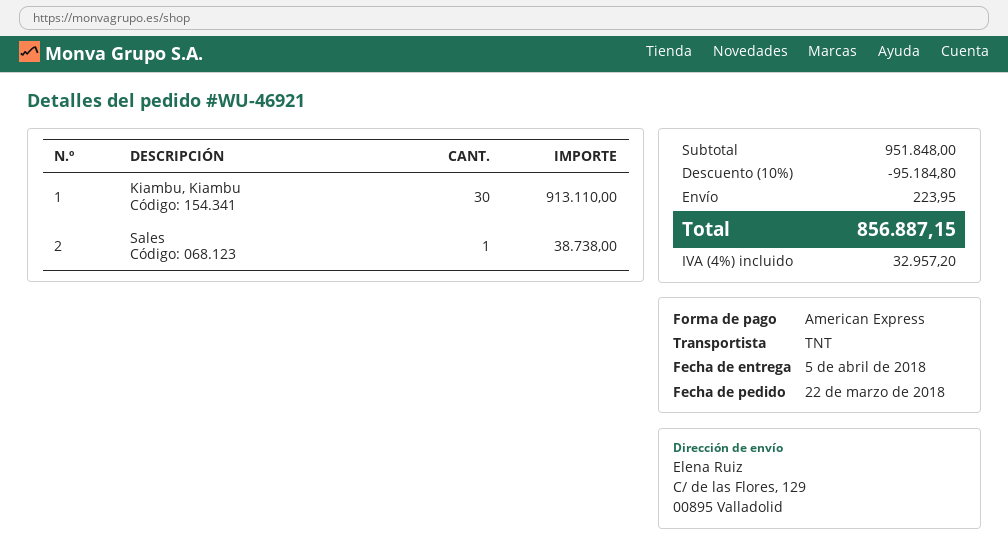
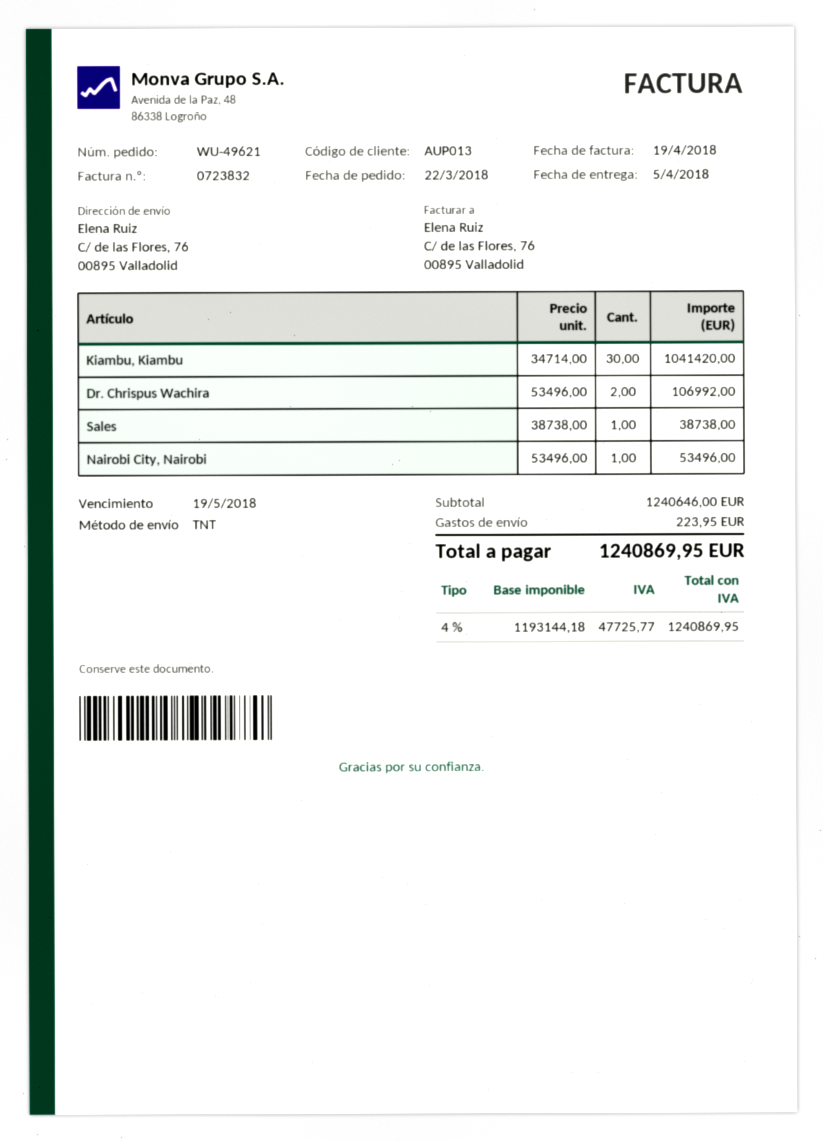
order number: WU-46921 -> WU-49621
ship to: C/ de las Flores, 129, 00895 Valladolid -> C/ de las Flores, 76, 00895 Valladolid
Kiambu, Kiambu: 30 for 913110.00 -> 30 for 1041420.00
Dr. Chrispus Wachira: none -> 2 for 106992.00
Nairobi City, Nairobi: none -> 1 for 53496.00
subtotal: 951848.00 -> 1240646.00
discount: 10% = 95184.80 -> none
tax: 4% = 32957.20 -> 4% = 47725.77
total: 856887.15 -> 1240869.95

